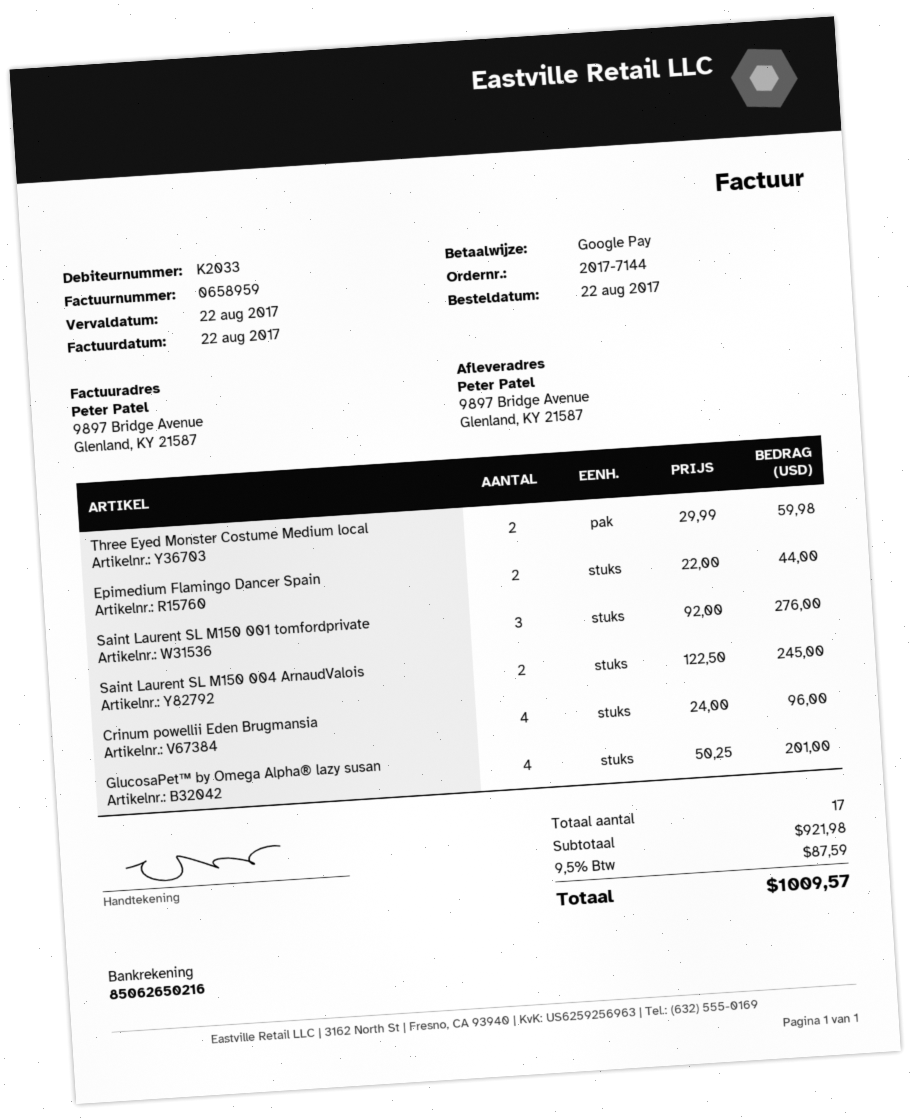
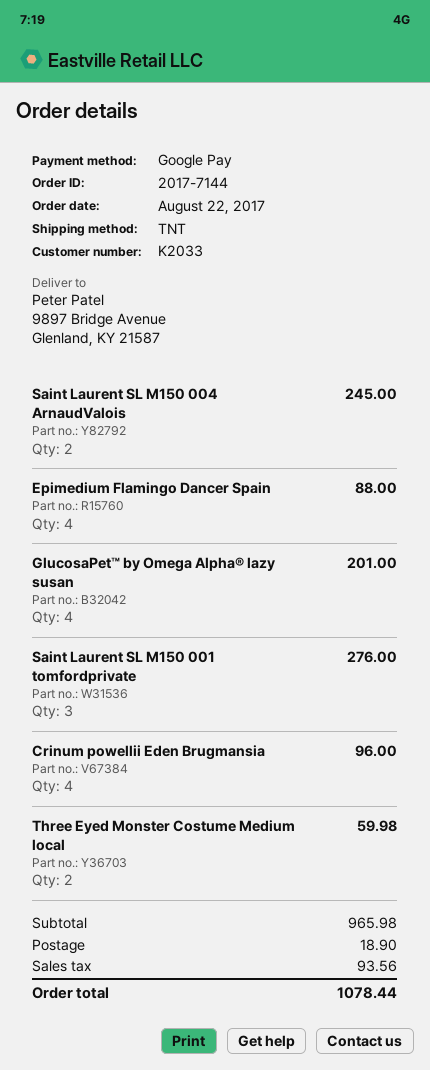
Epimedium Flamingo Dancer Spain: 2 for 44.00 -> 4 for 88.00
subtotal: 921.98 -> 965.98
shipping: none -> 18.90
tax: 87.59 -> 93.56
total: 1009.57 -> 1078.44

